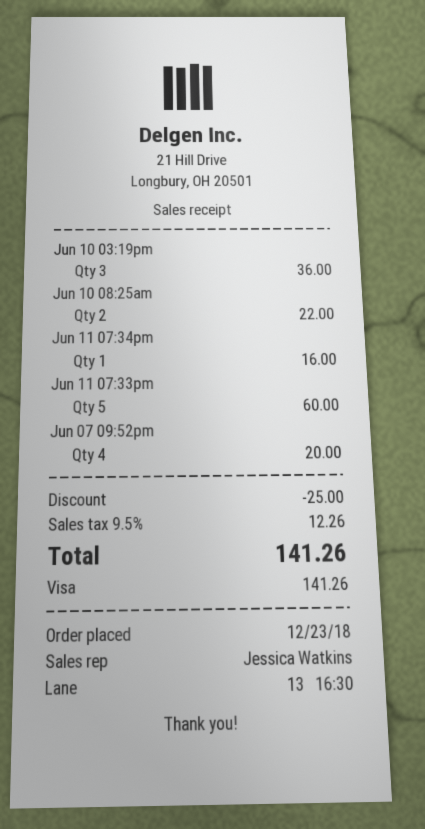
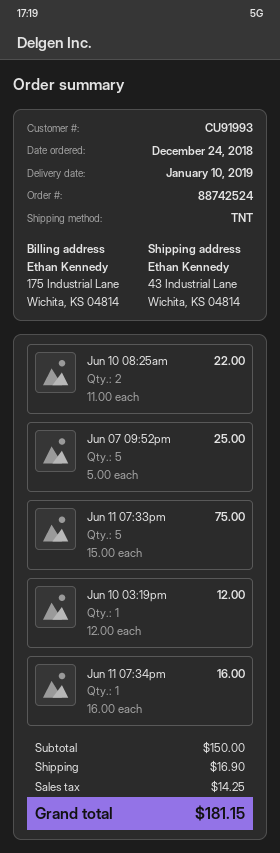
order date: 2018-12-23 -> 2018-12-24
Jun 10 03:19pm: 3 for 36.00 -> 1 for 12.00
Jun 11 07:33pm: 5 for 60.00 -> 5 for 75.00
Jun 07 09:52pm: 4 for 20.00 -> 5 for 25.00
discount: 25.00 -> none
shipping: none -> 16.90
tax: 12.26 -> 14.25
total: 141.26 -> 181.15

